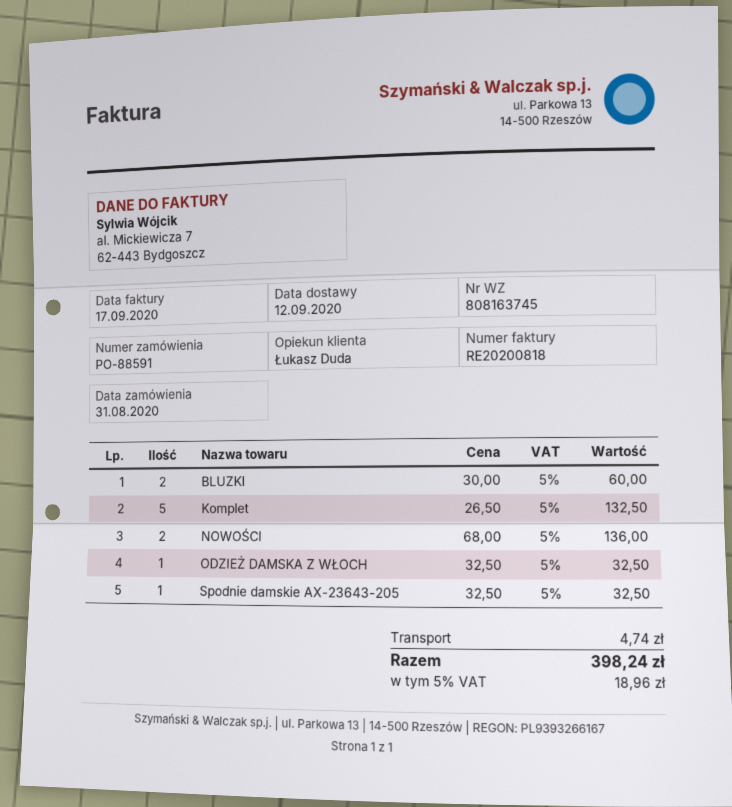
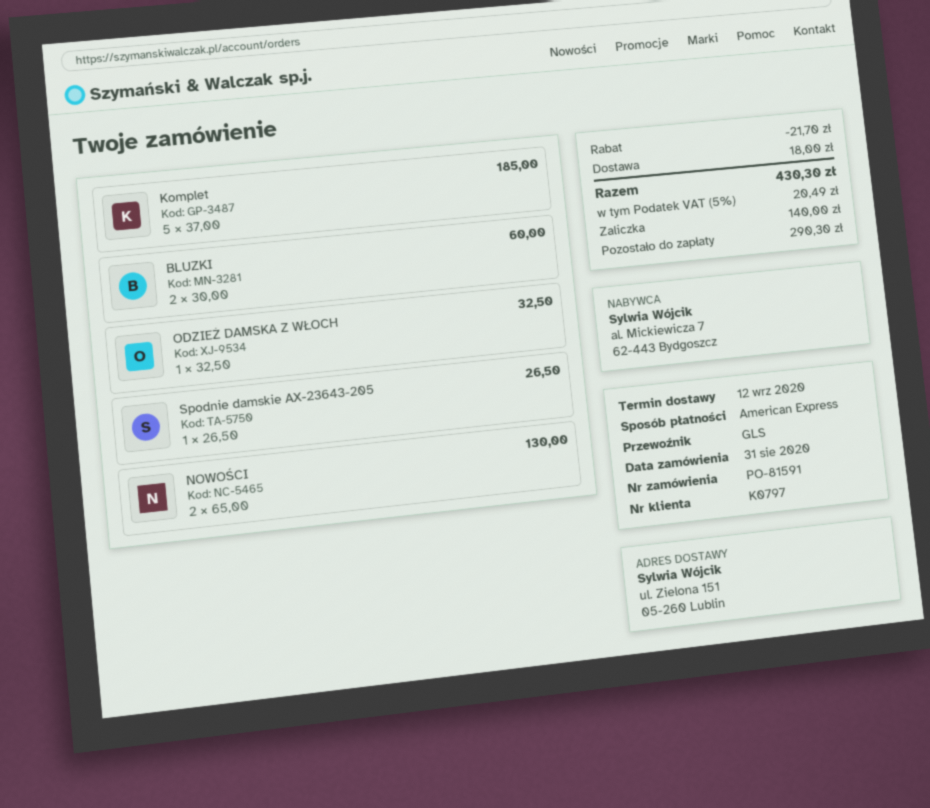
order number: PO-88591 -> PO-81591
Komplet: 5 x 26.50 = 132.50 -> 5 x 37.00 = 185.00
NOWOŚCI: 2 x 68.00 = 136.00 -> 2 x 65.00 = 130.00
Spodnie damskie AX-23643-205: 1 x 32.50 = 32.50 -> 1 x 26.50 = 26.50
discount: none -> 21.70
shipping: 4.74 -> 18.00
tax: 5% = 18.96 -> 5% = 20.49
total: 398.24 -> 430.30

